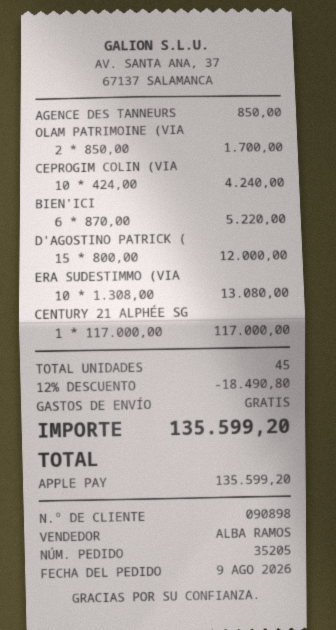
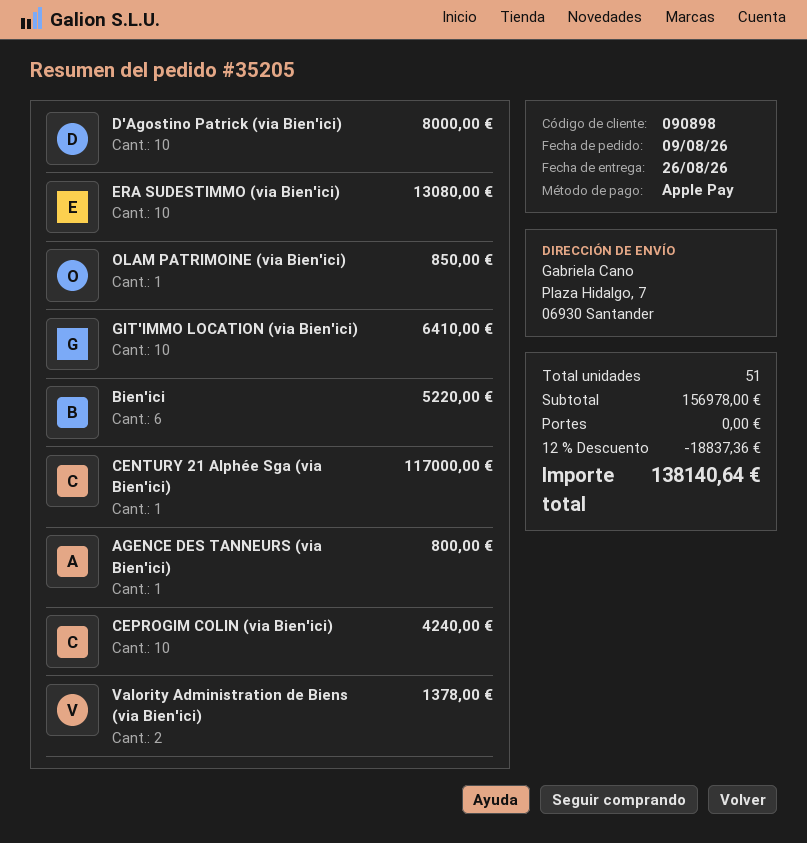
AGENCE DES TANNEURS: 1 for 850.00 -> 1 for 800.00
OLAM PATRIMOINE (VIA: 2 for 1700.00 -> 1 for 850.00
D'AGOSTINO PATRICK (: 15 for 12000.00 -> 10 for 8000.00
GIT'IMMO LOCATION (via Bien'ici): none -> 10 for 6410.00
Valority Administration de Biens (via Bien'ici): none -> 2 for 1378.00
total quantity: 45 -> 51
discount: 12% = 18490.80 -> 12% = 18837.36
total: 135599.20 -> 138140.64

